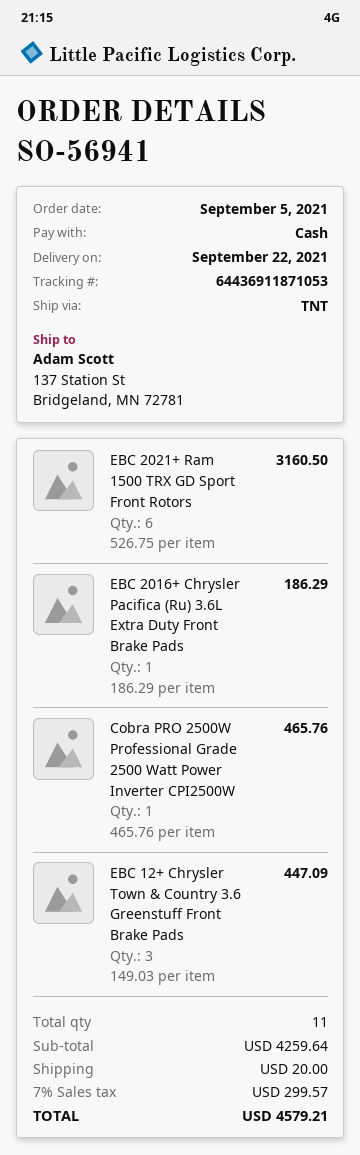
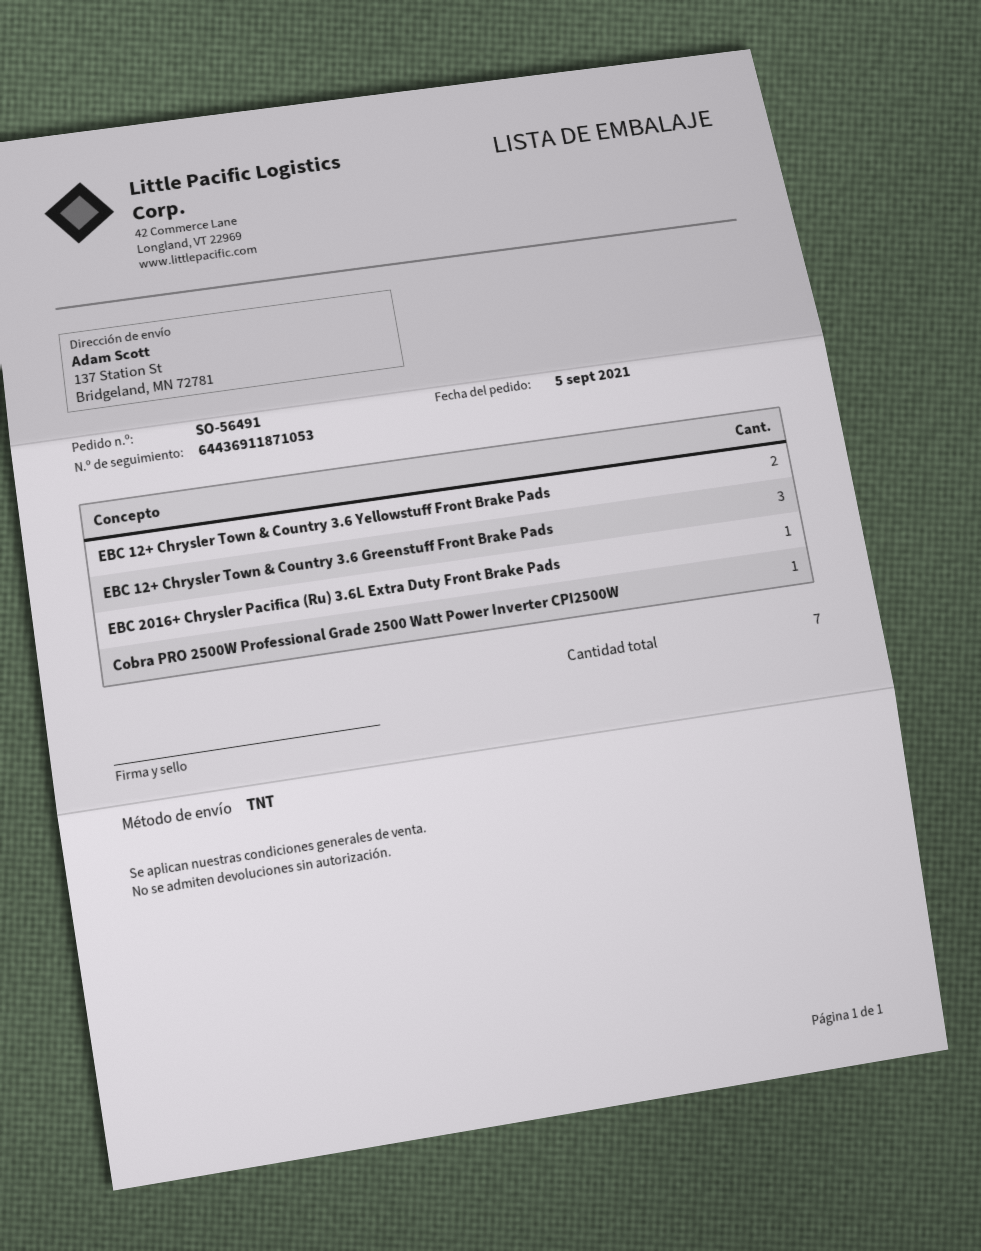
order number: SO-56941 -> SO-56491
EBC 2021+ Ram 1500 TRX GD Sport Front Rotors: 6 -> none
EBC 12+ Chrysler Town & Country 3.6 Yellowstuff Front Brake Pads: none -> 2
total quantity: 11 -> 7

